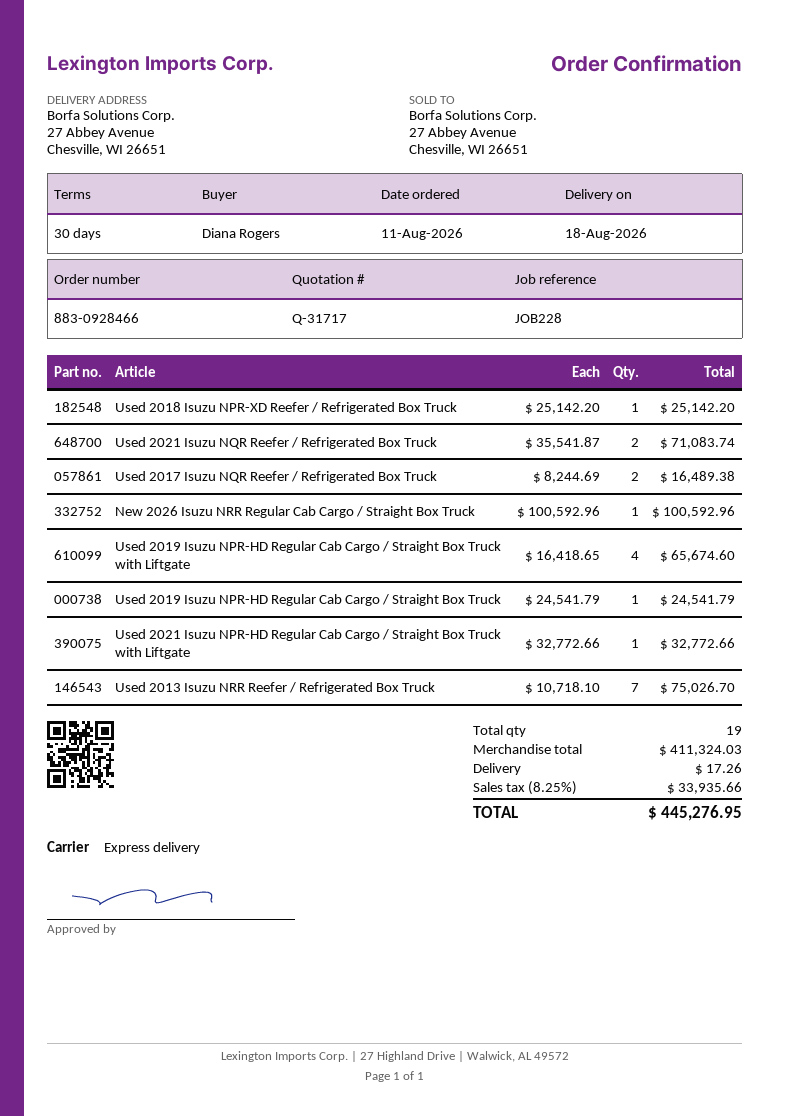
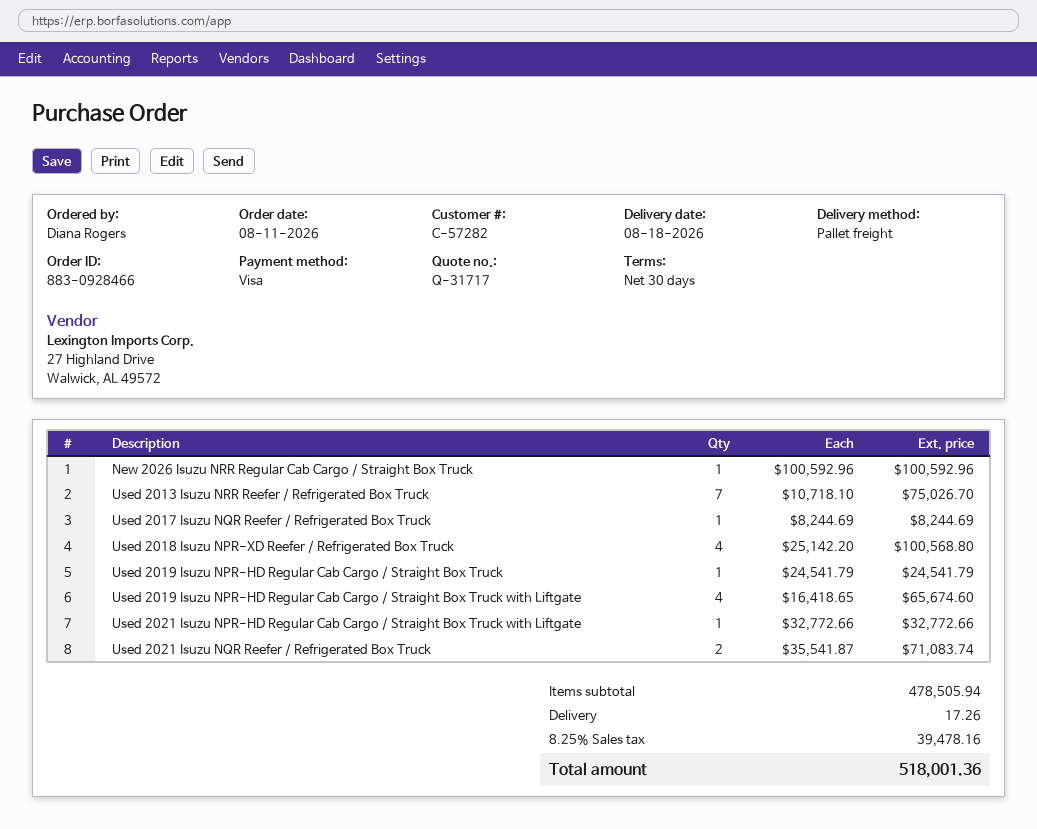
shipping method: express -> pallet freight
Used 2018 Isuzu NPR-XD Reefer / Refrigerated Box Truck: 1 x 25142.20 = 25142.20 -> 4 x 25142.20 = 100568.80
Used 2017 Isuzu NQR Reefer / Refrigerated Box Truck: 2 x 8244.69 = 16489.38 -> 1 x 8244.69 = 8244.69
subtotal: 411324.03 -> 478505.94
tax: 8.25% = 33935.66 -> 8.25% = 39478.16
total: 445276.95 -> 518001.36

